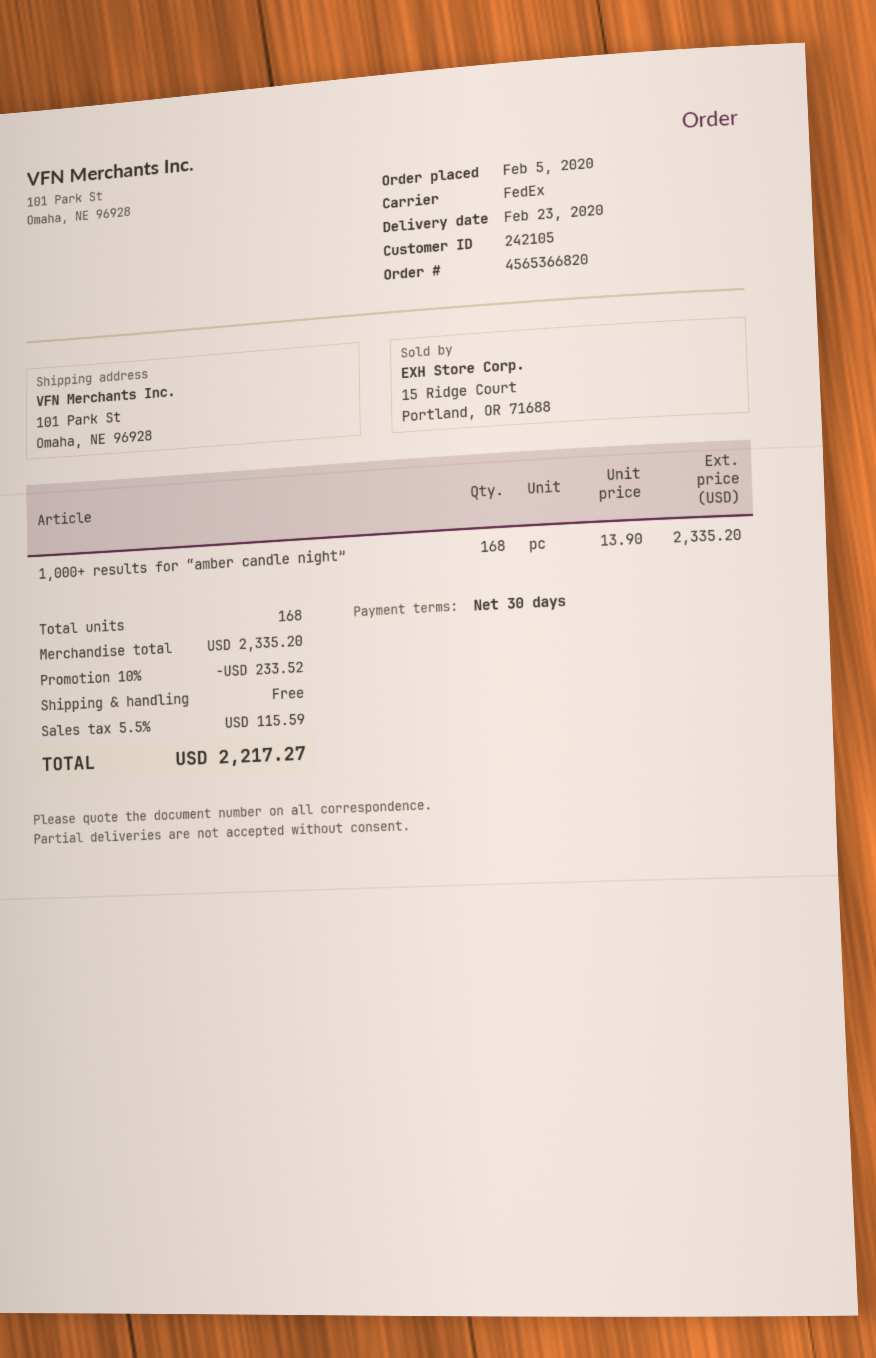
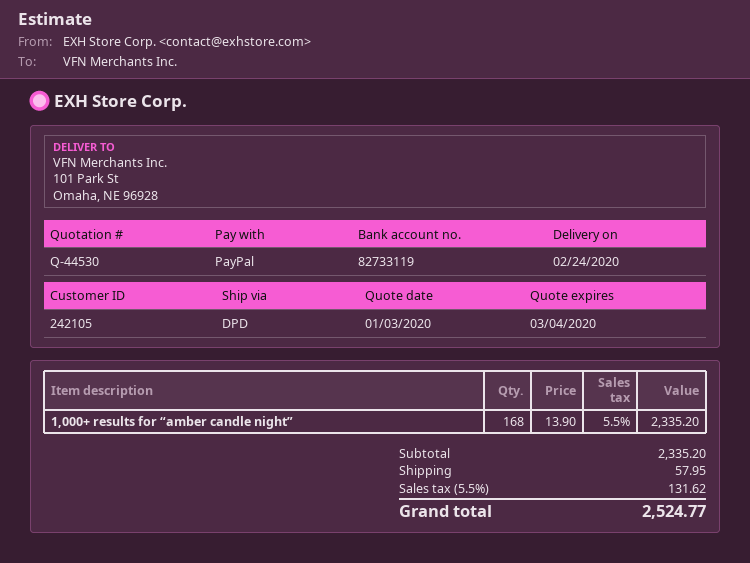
delivery date: 2020-02-23 -> 2020-02-24
shipping method: FedEx -> DPD
discount: 10% = 233.52 -> none
shipping: 0.00 -> 57.95
tax: 5.5% = 115.59 -> 5.5% = 131.62
total: 2217.27 -> 2524.77

